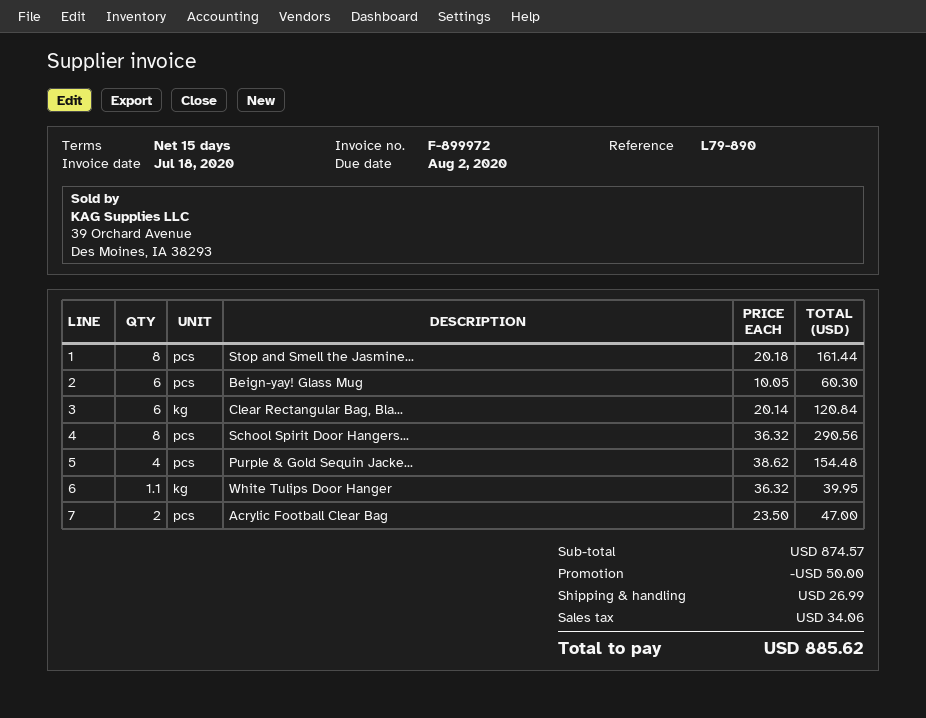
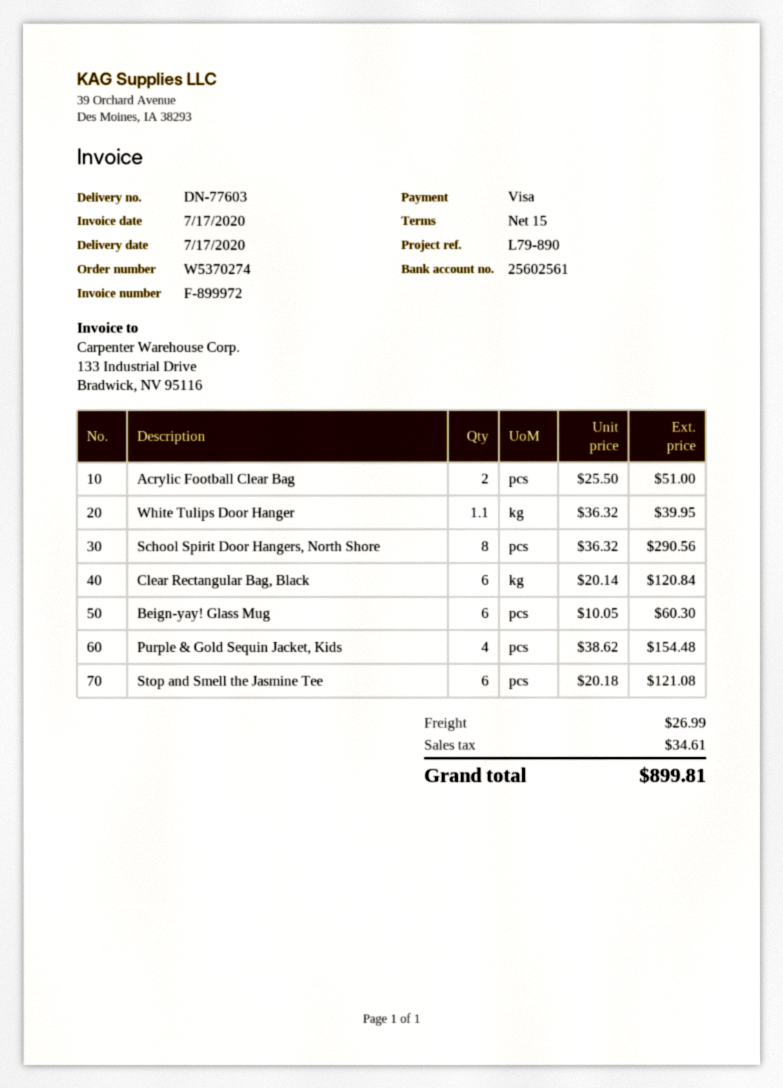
invoice date: 2020-07-18 -> 2020-07-17
Stop and Smell the Jasmine...: 8 x 20.18 = 161.44 -> 6 x 20.18 = 121.08
Acrylic Football Clear Bag: 2 x 23.50 = 47.00 -> 2 x 25.50 = 51.00
discount: 50.00 -> none
tax: 34.06 -> 34.61
total: 885.62 -> 899.81

